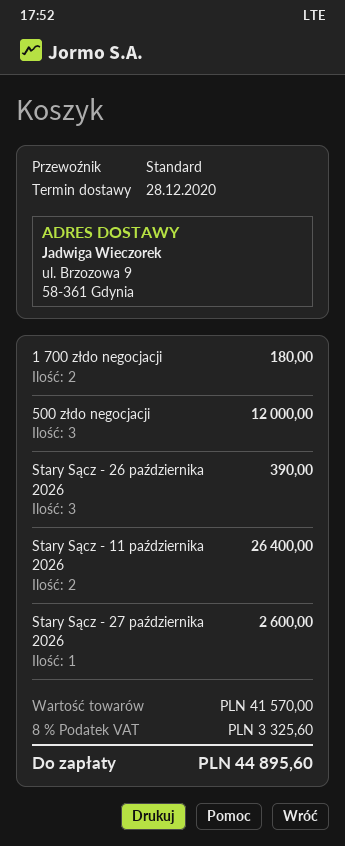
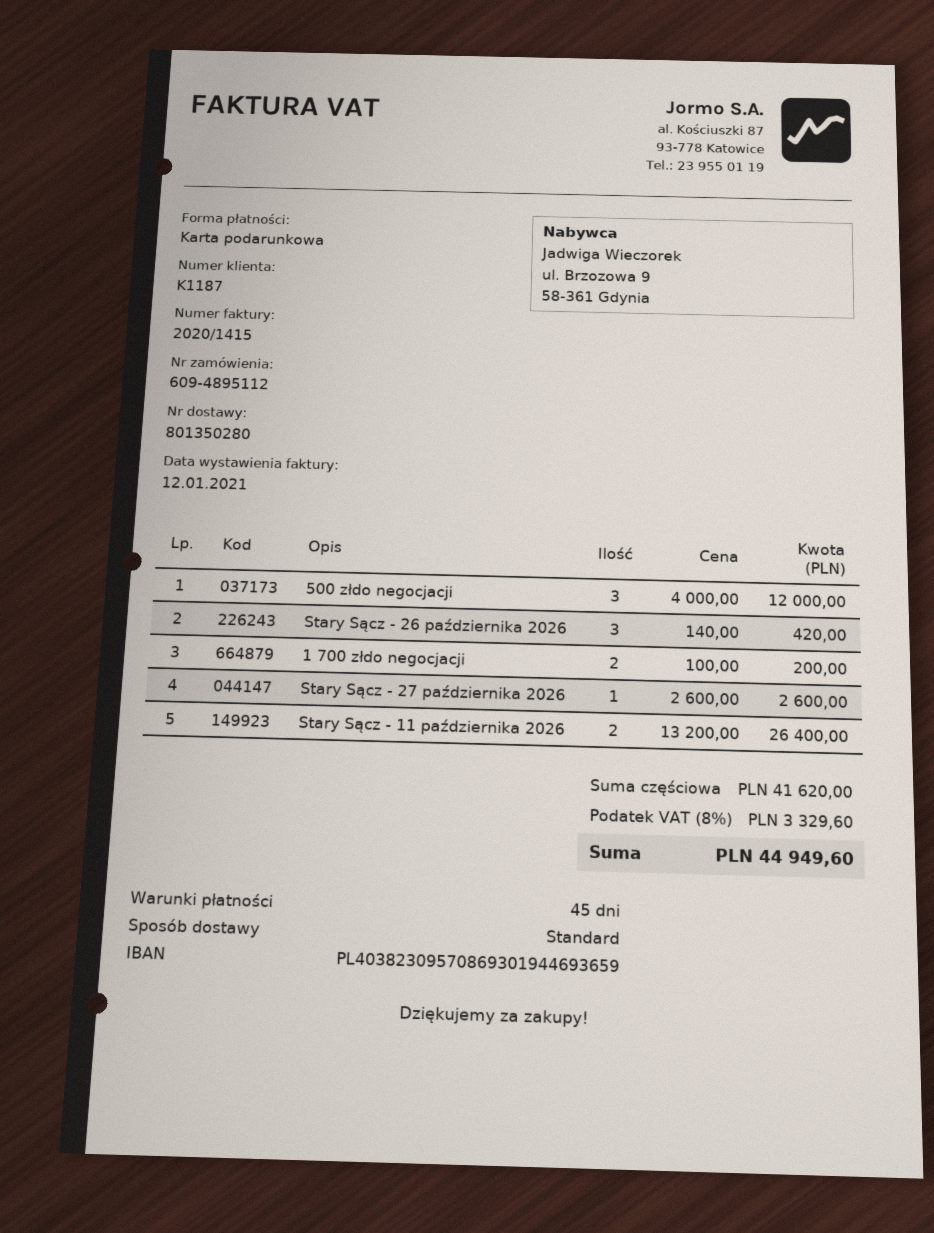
1 700 złdo negocjacji: 2 for 180.00 -> 2 for 200.00
Stary Sącz - 26 października 2026: 3 for 390.00 -> 3 for 420.00
subtotal: 41570.00 -> 41620.00
tax: 8% = 3325.60 -> 8% = 3329.60
total: 44895.60 -> 44949.60

